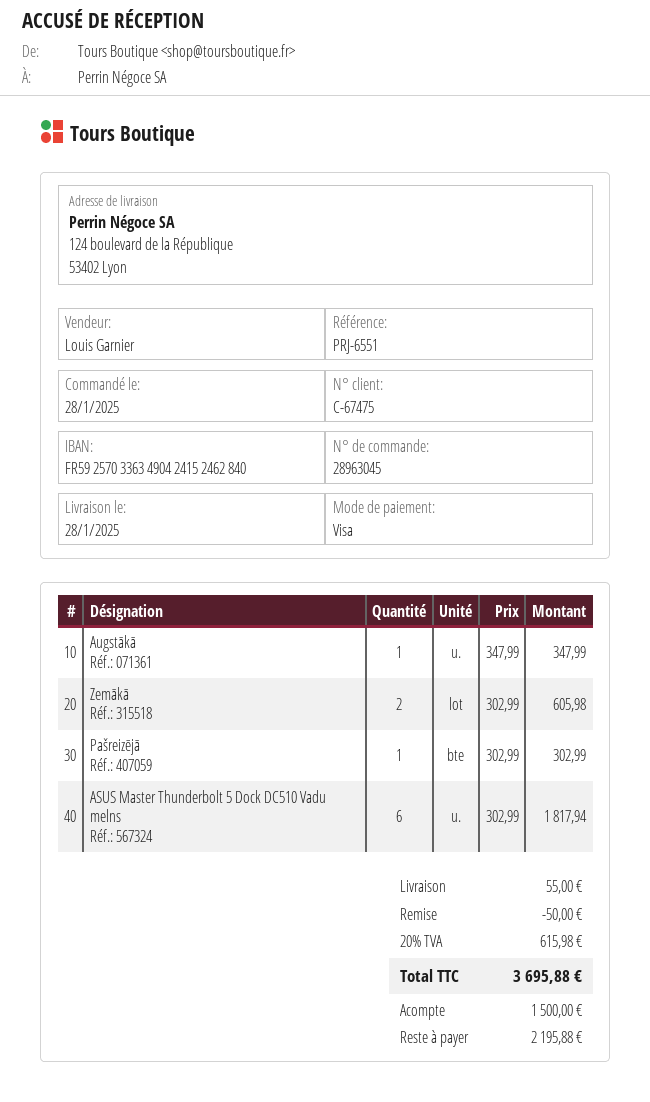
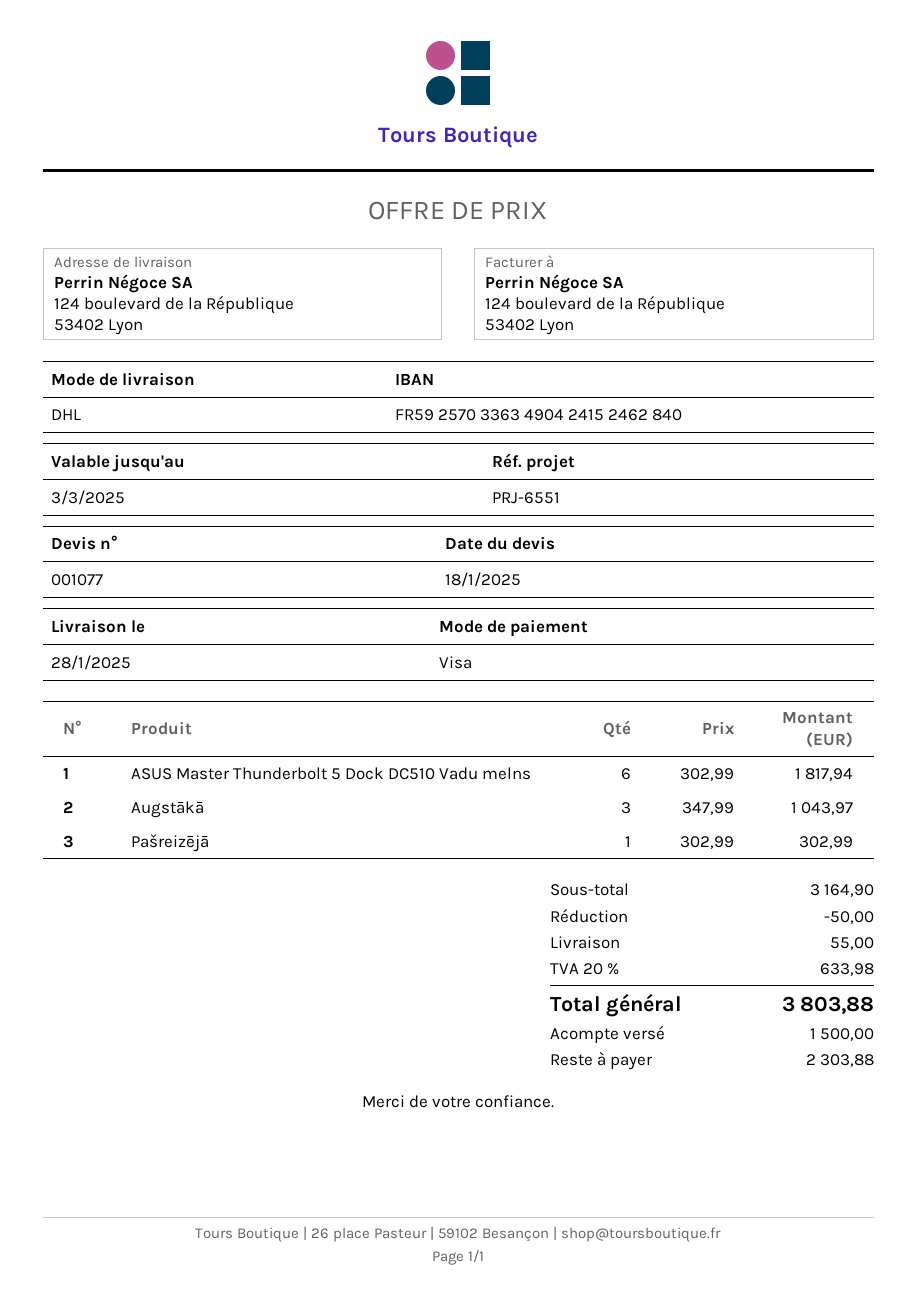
Augstākā: 1 x 347.99 = 347.99 -> 3 x 347.99 = 1043.97
Zemākā: 2 x 302.99 = 605.98 -> none
tax: 20% = 615.98 -> 20% = 633.98
total: 3695.88 -> 3803.88
balance: 2195.88 -> 2303.88

